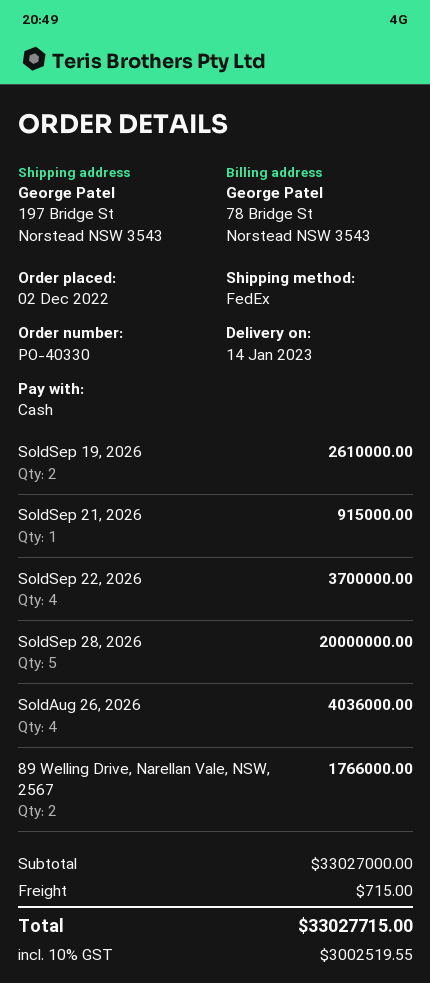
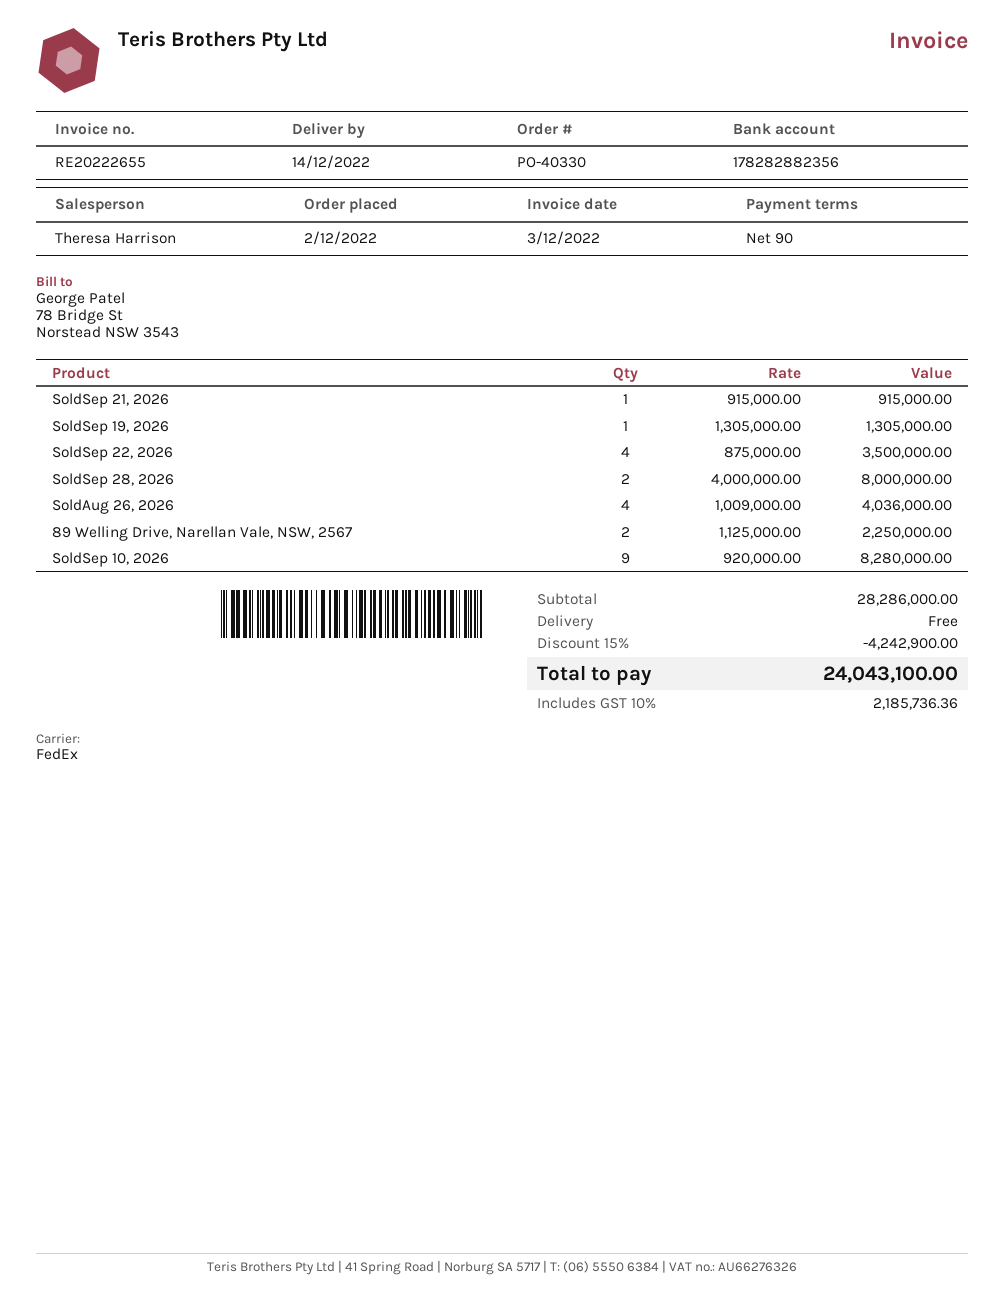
delivery date: 2023-01-14 -> 2022-12-14
SoldSep 19, 2026: 2 for 2610000.00 -> 1 for 1305000.00
SoldSep 22, 2026: 4 for 3700000.00 -> 4 for 3500000.00
SoldSep 28, 2026: 5 for 20000000.00 -> 2 for 8000000.00
89 Welling Drive, Narellan Vale, NSW, 2567: 2 for 1766000.00 -> 2 for 2250000.00
SoldSep 10, 2026: none -> 9 for 8280000.00
subtotal: 33027000.00 -> 28286000.00
discount: none -> 15% = 4242900.00
shipping: 715.00 -> 0.00
tax: 10% = 3002519.55 -> 10% = 2185736.36
total: 33027715.00 -> 24043100.00

